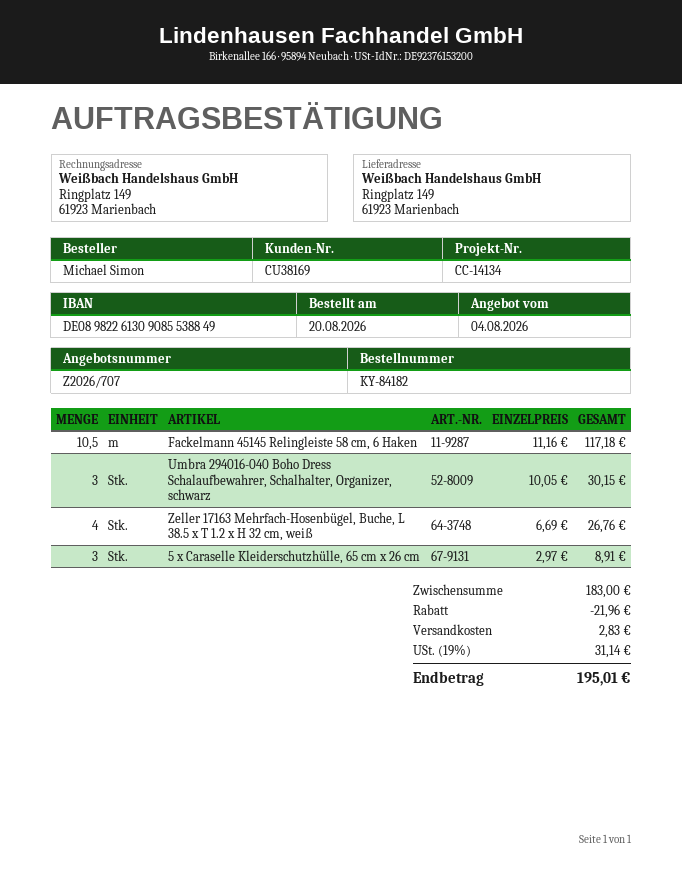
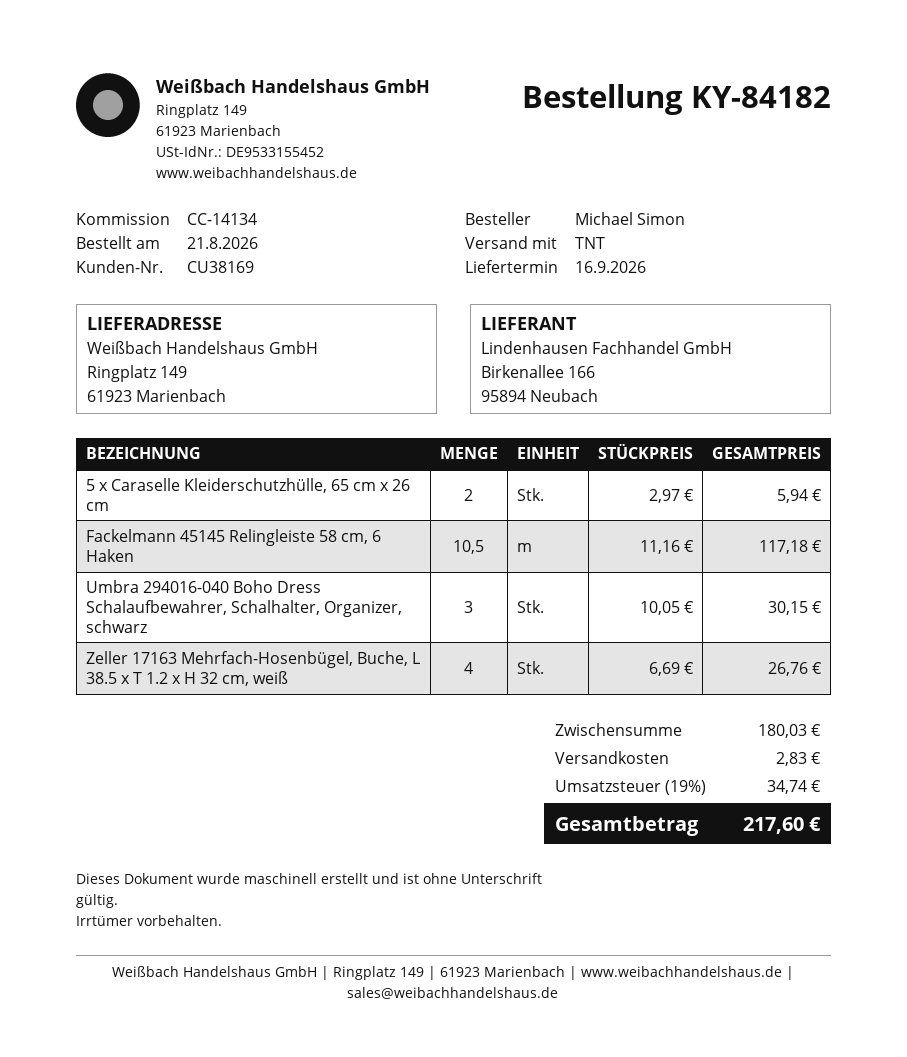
order date: 2026-08-20 -> 2026-08-21
5 x Caraselle Kleiderschutzhülle, 65 cm x 26 cm: 3 x 2.97 = 8.91 -> 2 x 2.97 = 5.94
subtotal: 183.00 -> 180.03
discount: 21.96 -> none
tax: 19% = 31.14 -> 19% = 34.74
total: 195.01 -> 217.60

